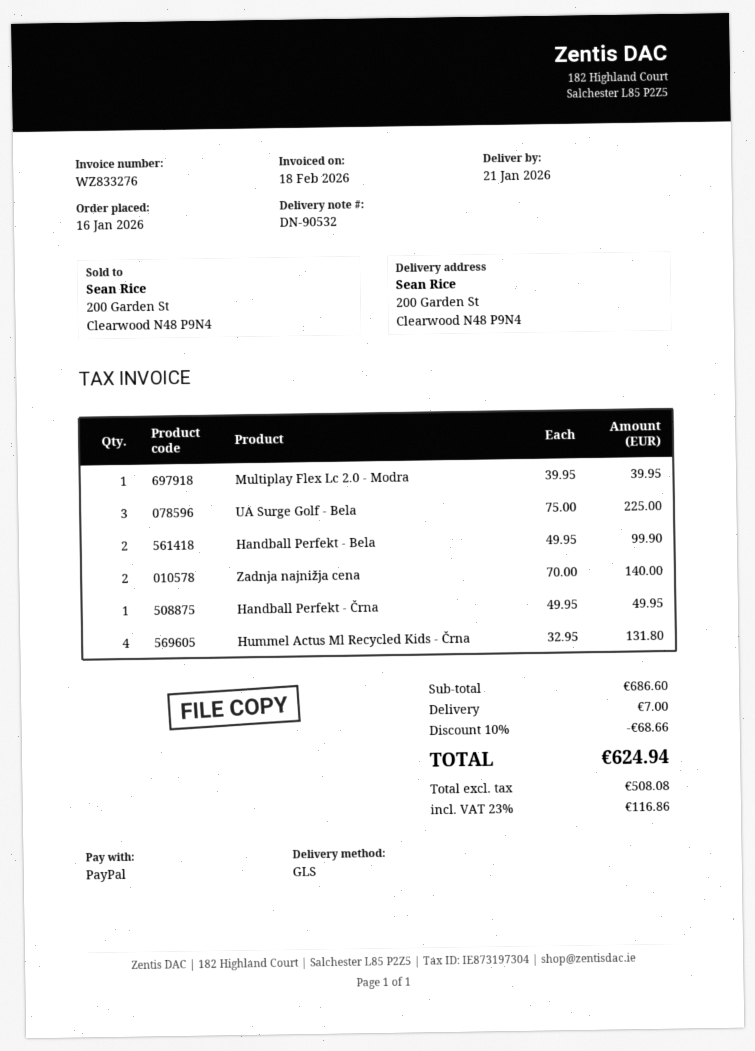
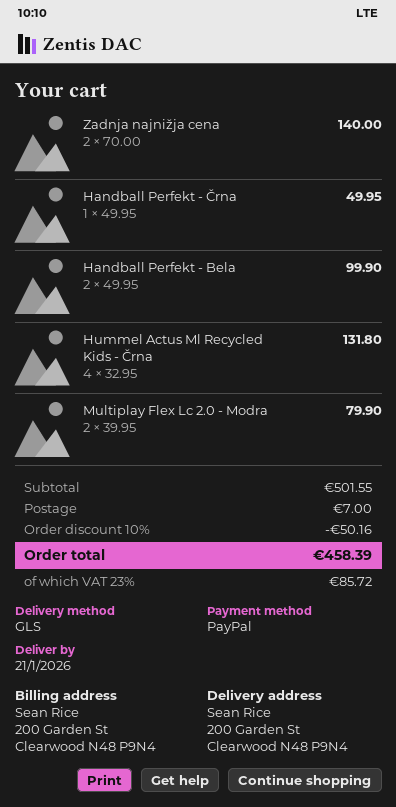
Multiplay Flex Lc 2.0 - Modra: 1 x 39.95 = 39.95 -> 2 x 39.95 = 79.90
UA Surge Golf - Bela: 3 x 75.00 = 225.00 -> none
subtotal: 686.60 -> 501.55
discount: 10% = 68.66 -> 10% = 50.16
tax: 23% = 116.86 -> 23% = 85.72
total: 624.94 -> 458.39

